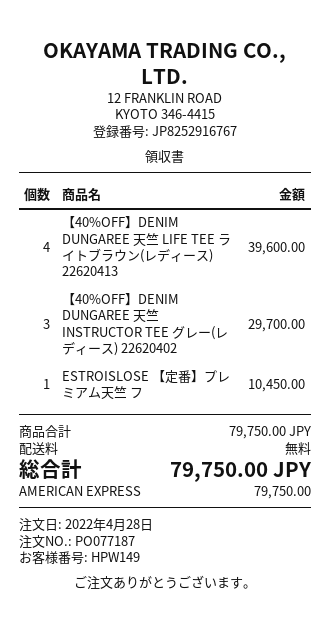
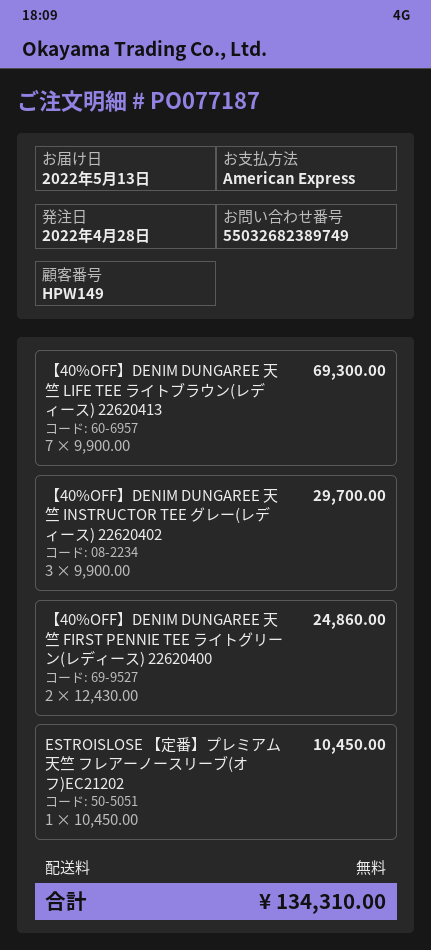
【40%OFF】DENIM DUNGAREE 天竺 LIFE TEE ライトブラウン(レディース) 22620413: 4 for 39600.00 -> 7 for 69300.00
【40%OFF】DENIM DUNGAREE 天竺 FIRST PENNIE TEE ライトグリーン(レディース) 22620400: none -> 2 for 24860.00
total: 79750.00 -> 134310.00

